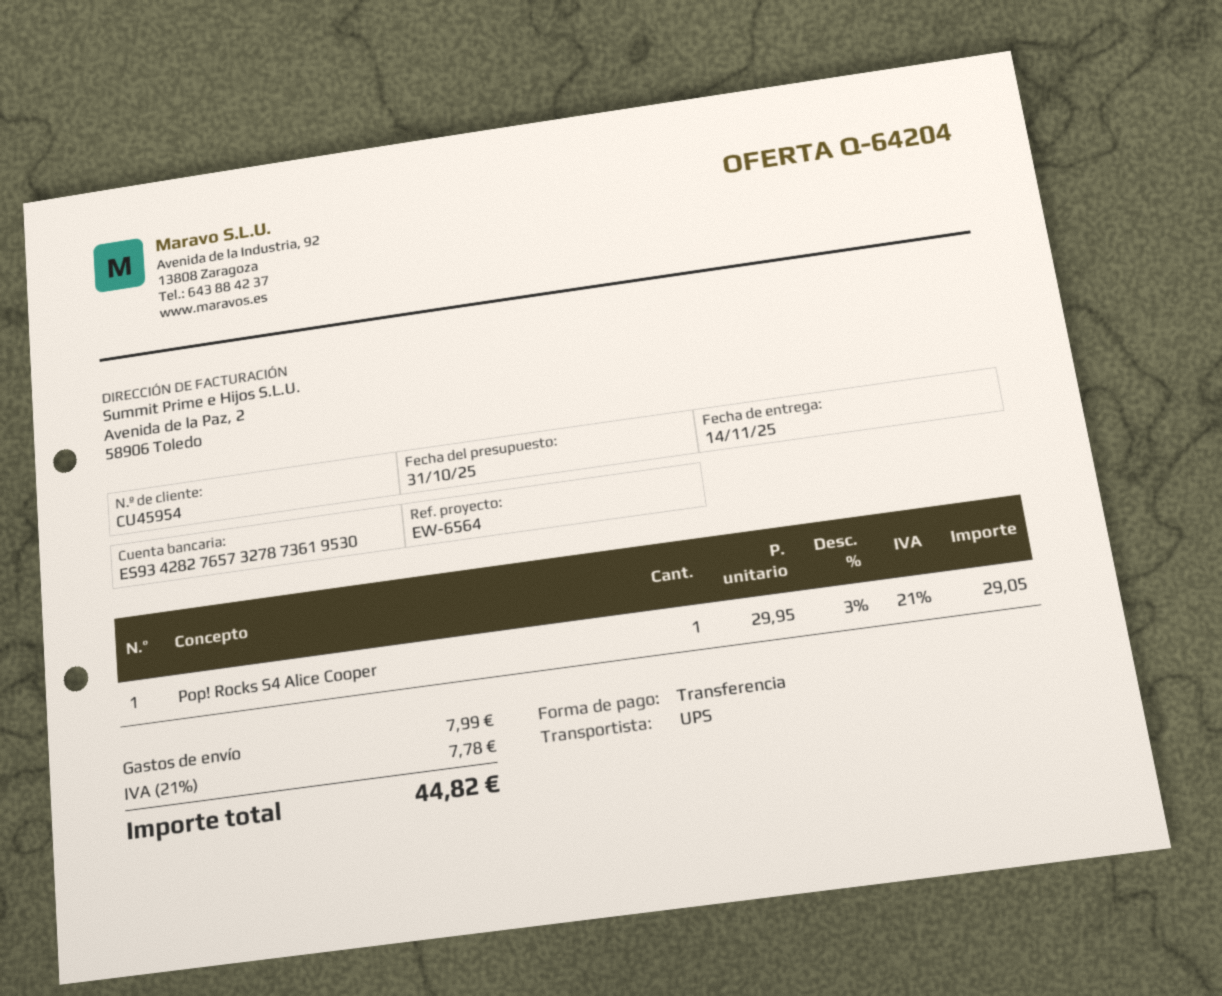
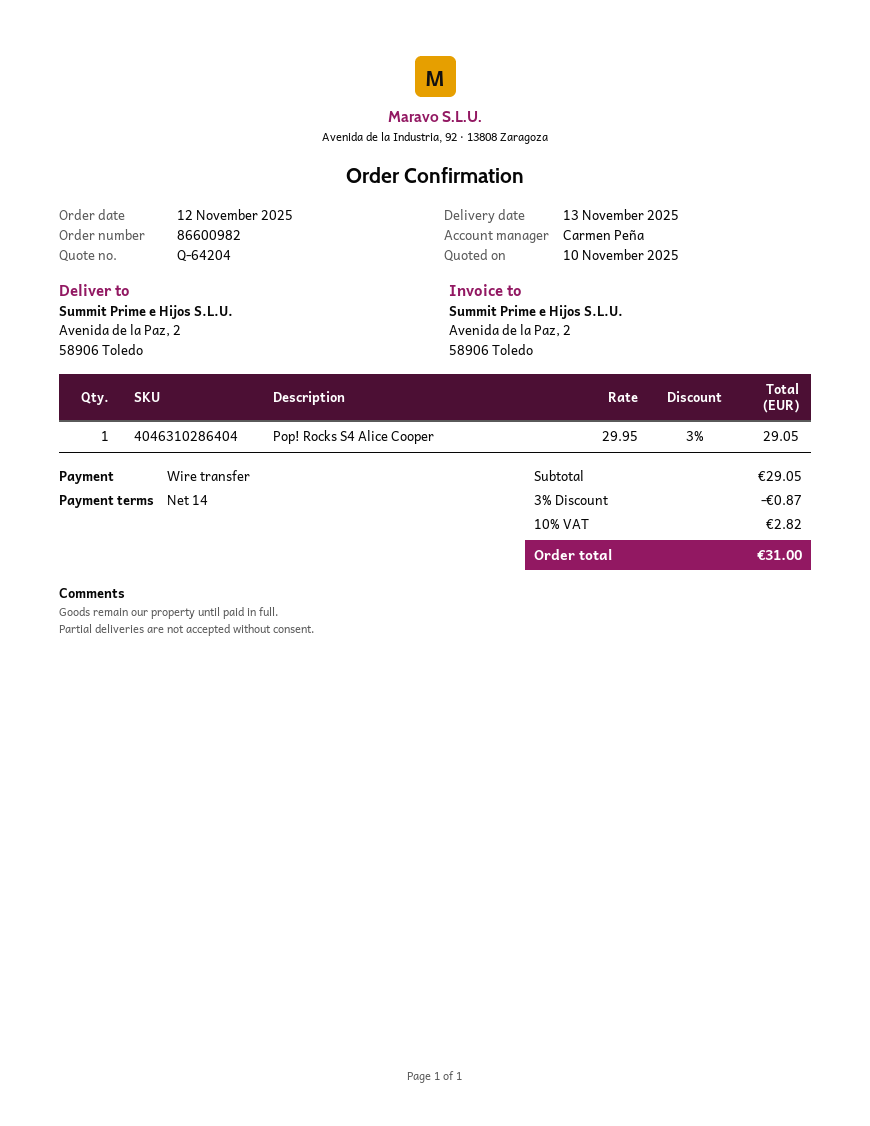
quote date: 2025-10-31 -> 2025-11-10
delivery date: 2025-11-14 -> 2025-11-13
discount: none -> 3% = 0.87
shipping: 7.99 -> none
tax: 21% = 7.78 -> 10% = 2.82
total: 44.82 -> 31.00

